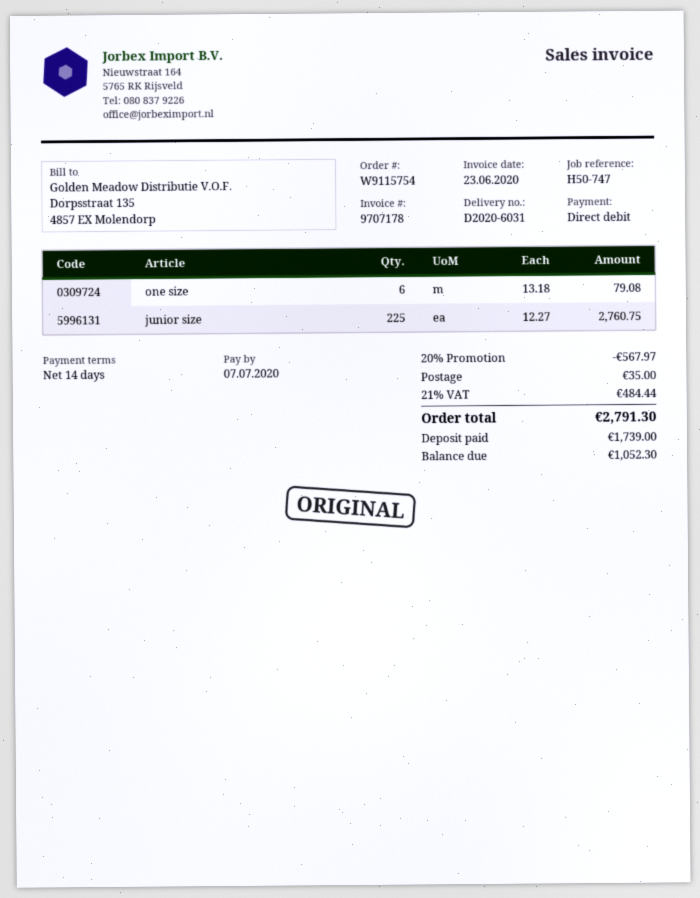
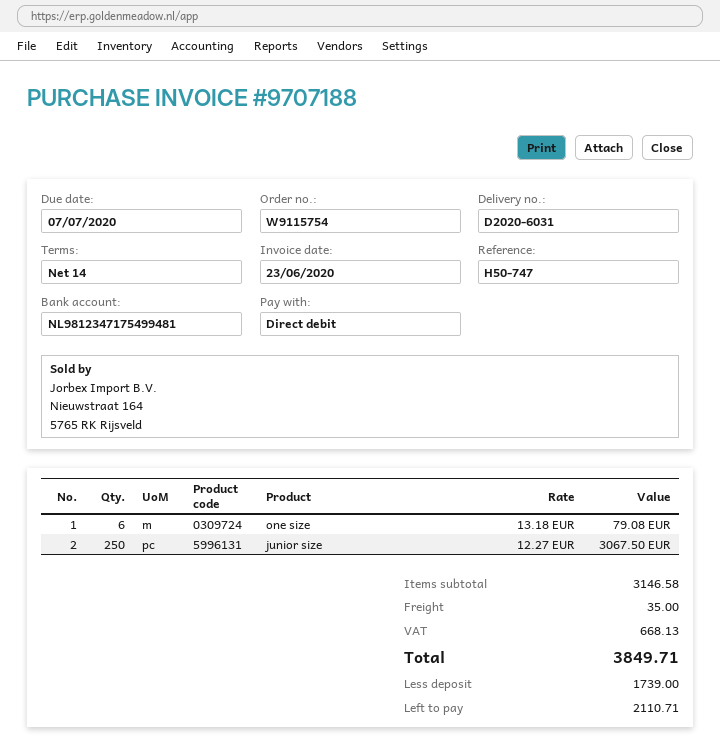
invoice number: 9707178 -> 9707188
junior size: 225 x 12.27 = 2760.75 -> 250 x 12.27 = 3067.50
discount: 20% = 567.97 -> none
tax: 484.44 -> 668.13
total: 2791.30 -> 3849.71
balance: 1052.30 -> 2110.71

